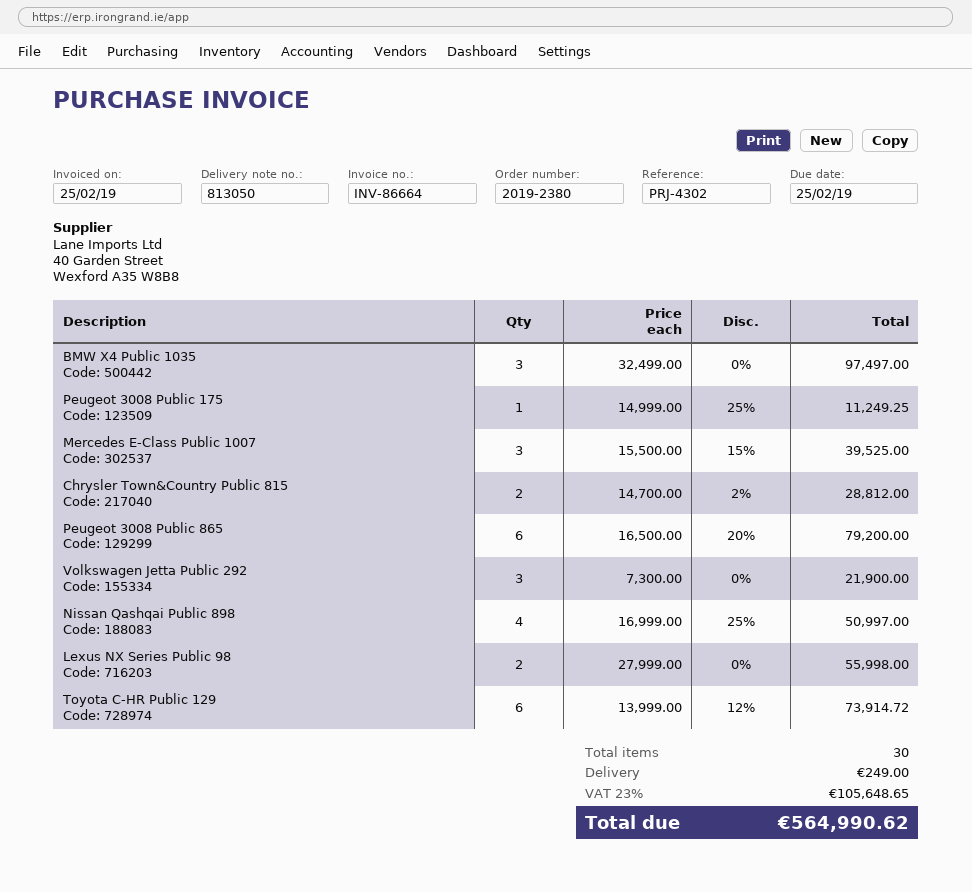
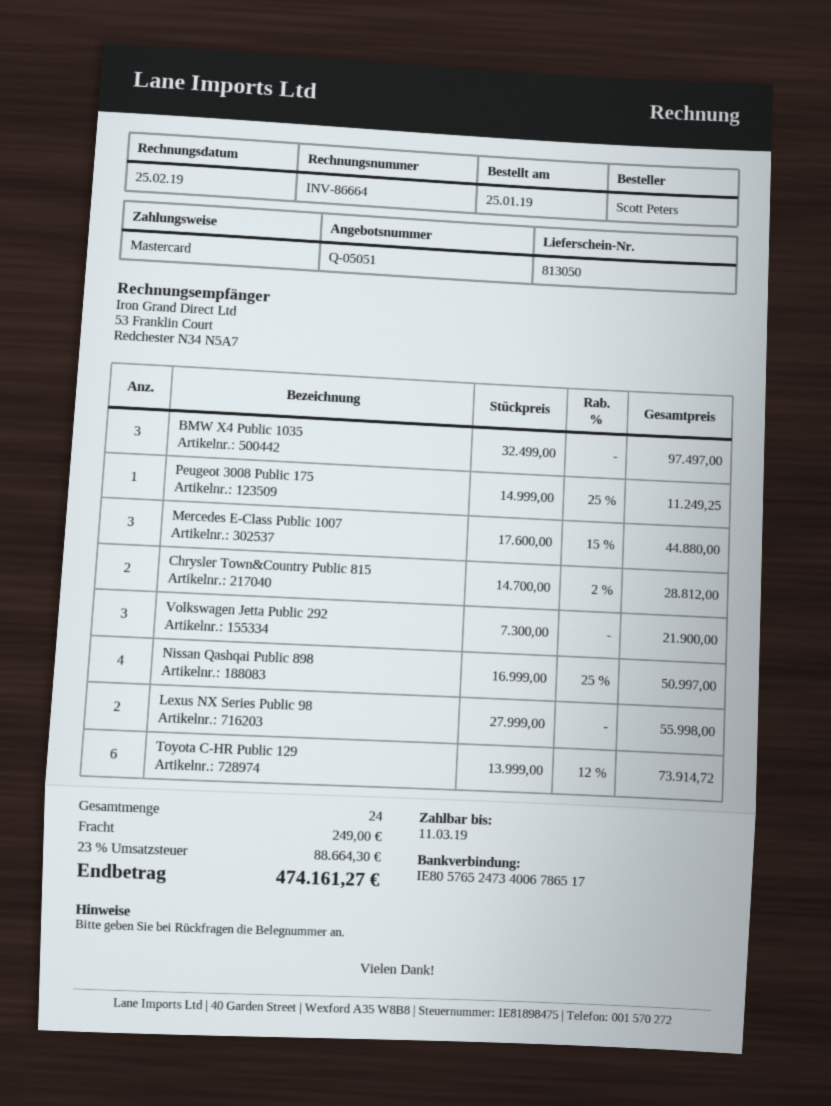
due date: 2019-02-25 -> 2019-03-11
Mercedes E-Class Public 1007: 3 x 15500.00 - 15% = 39525.00 -> 3 x 17600.00 - 15% = 44880.00
Peugeot 3008 Public 865: 6 x 16500.00 - 20% = 79200.00 -> none
total quantity: 30 -> 24
tax: 23% = 105648.65 -> 23% = 88664.30
total: 564990.62 -> 474161.27

